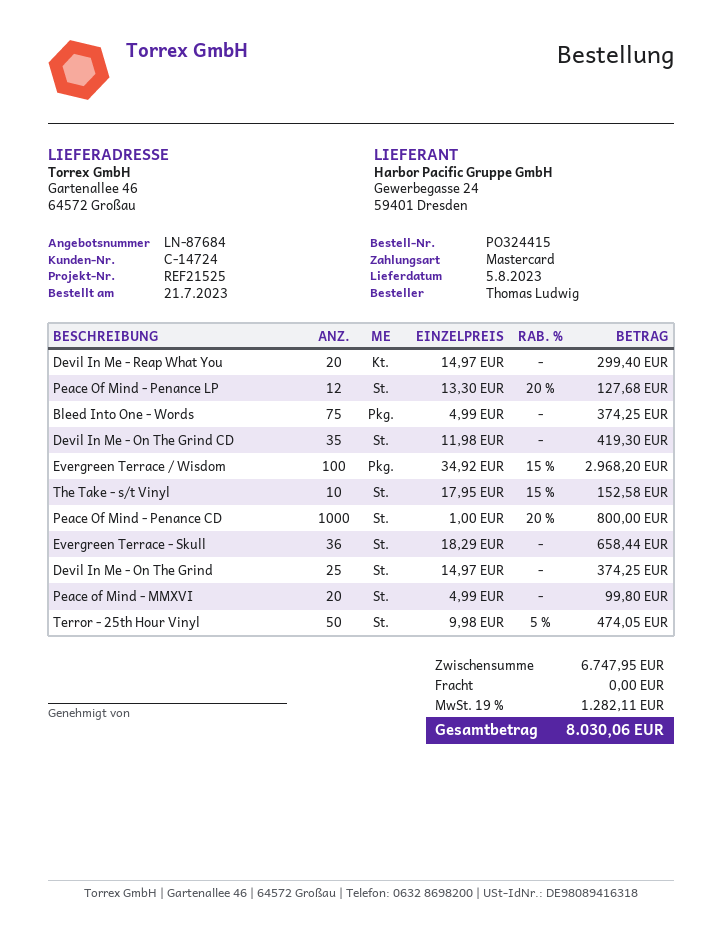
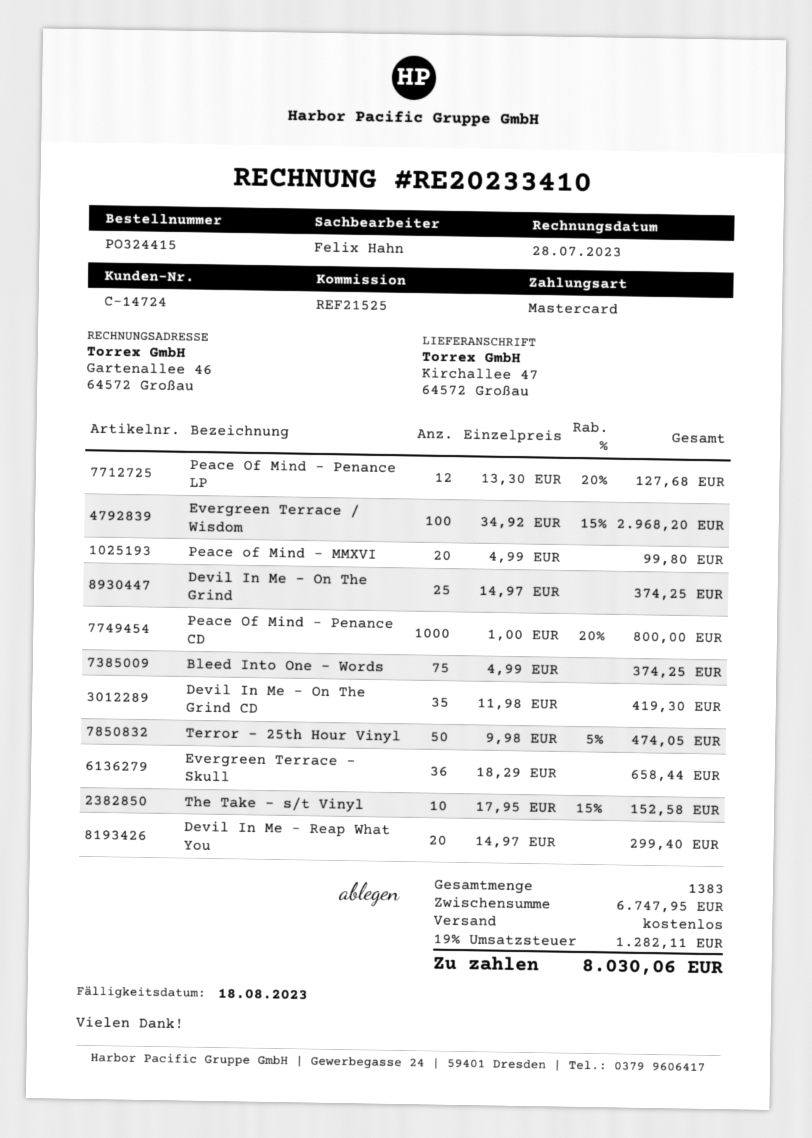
ship to: Gartenallee 46, 64572 Großau -> Kirchallee 47, 64572 Großau

